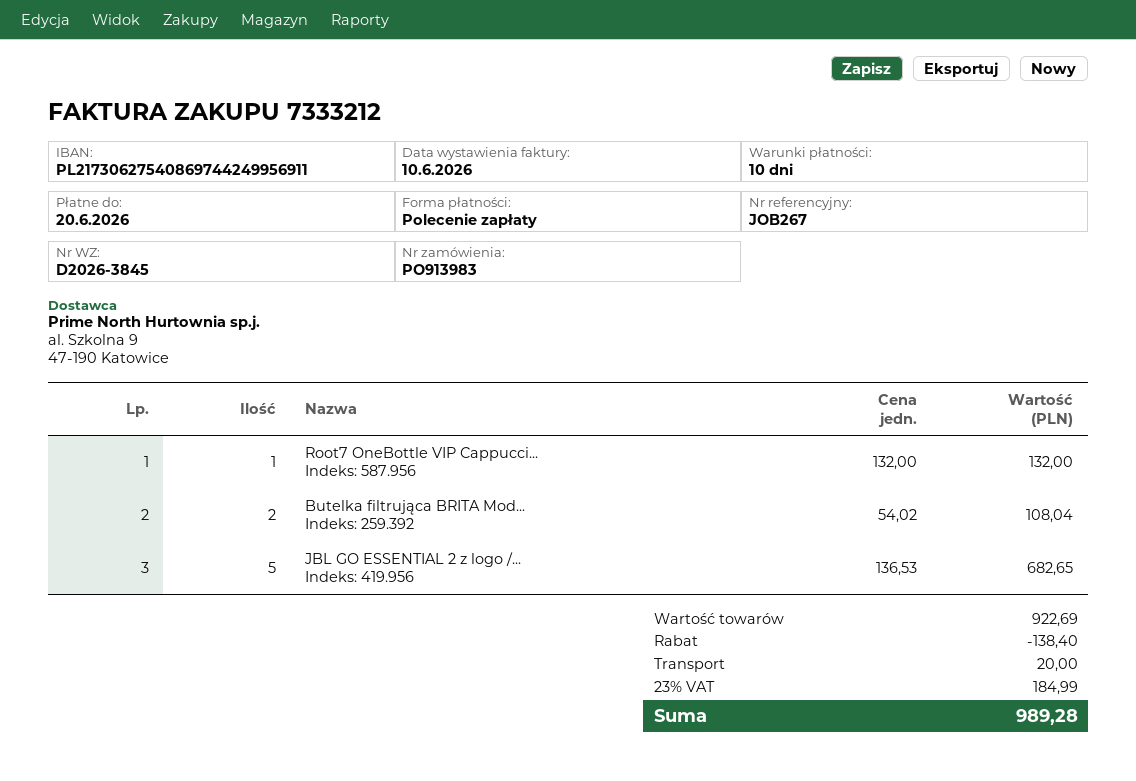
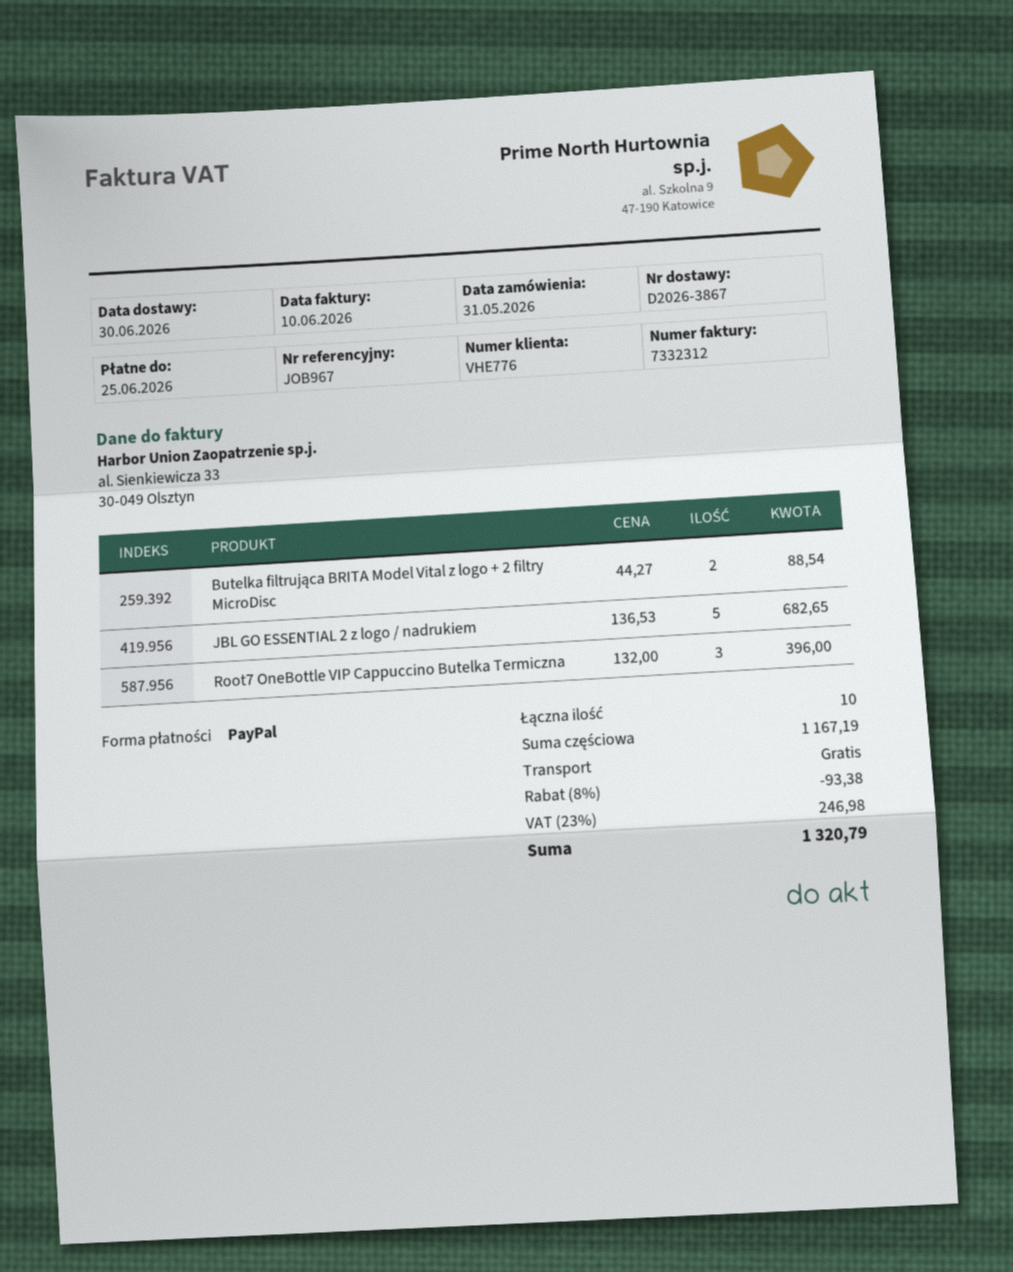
delivery note number: D2026-3845 -> D2026-3867
invoice number: 7333212 -> 7332312
due date: 2026-06-20 -> 2026-06-25
reference: JOB267 -> JOB967
payment method: direct debit -> PayPal
Root7 OneBottle VIP Cappucci...: 1 x 132.00 = 132.00 -> 3 x 132.00 = 396.00
Butelka filtrująca BRITA Mod...: 2 x 54.02 = 108.04 -> 2 x 44.27 = 88.54
subtotal: 922.69 -> 1167.19
discount: 138.40 -> 93.38
shipping: 20.00 -> 0.00
tax: 23% = 184.99 -> 23% = 246.98
total: 989.28 -> 1320.79

